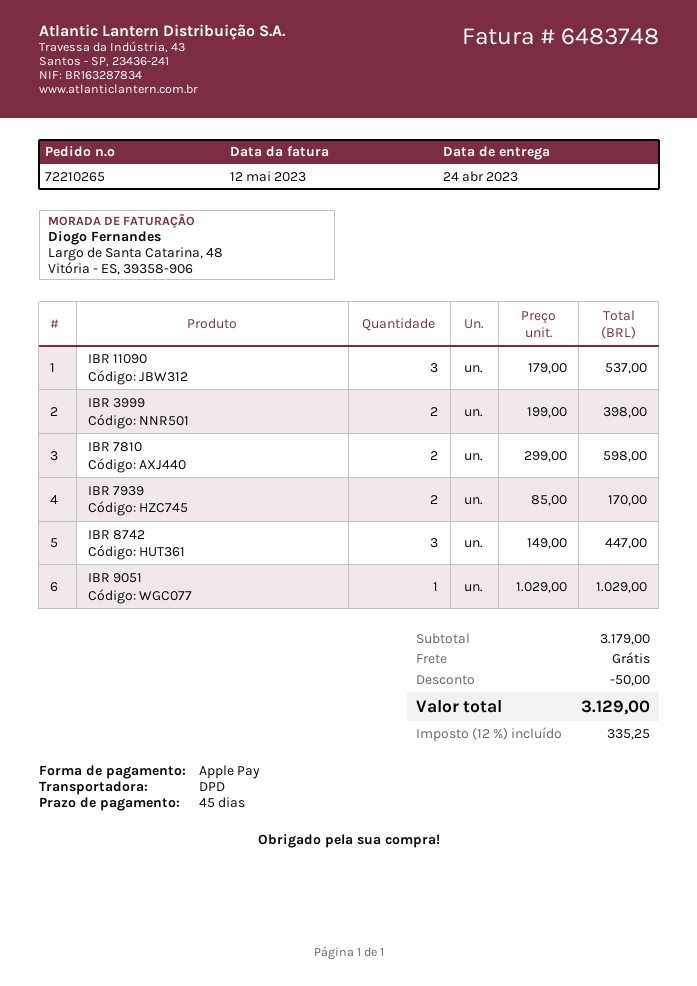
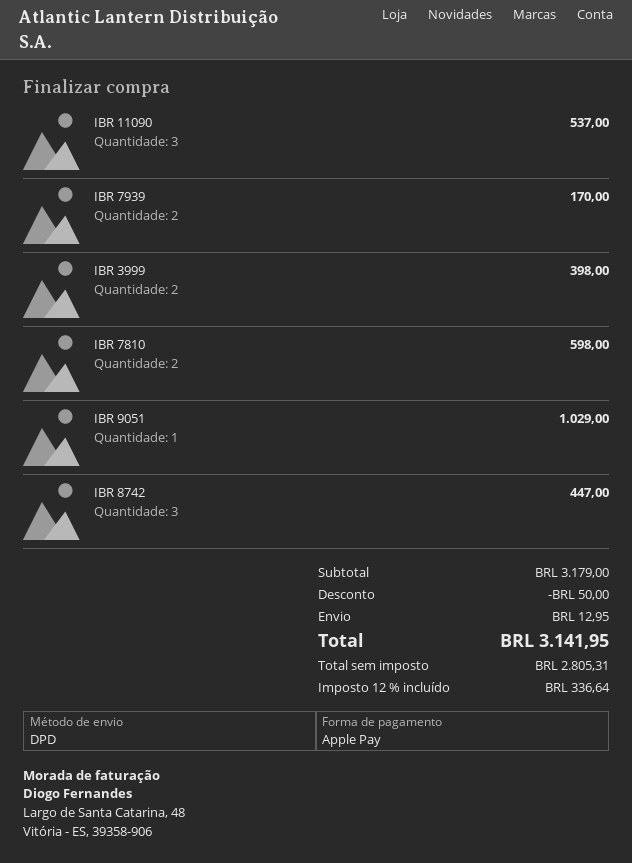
shipping: 0.00 -> 12.95
tax: 12% = 335.25 -> 12% = 336.64
total: 3129.00 -> 3141.95

